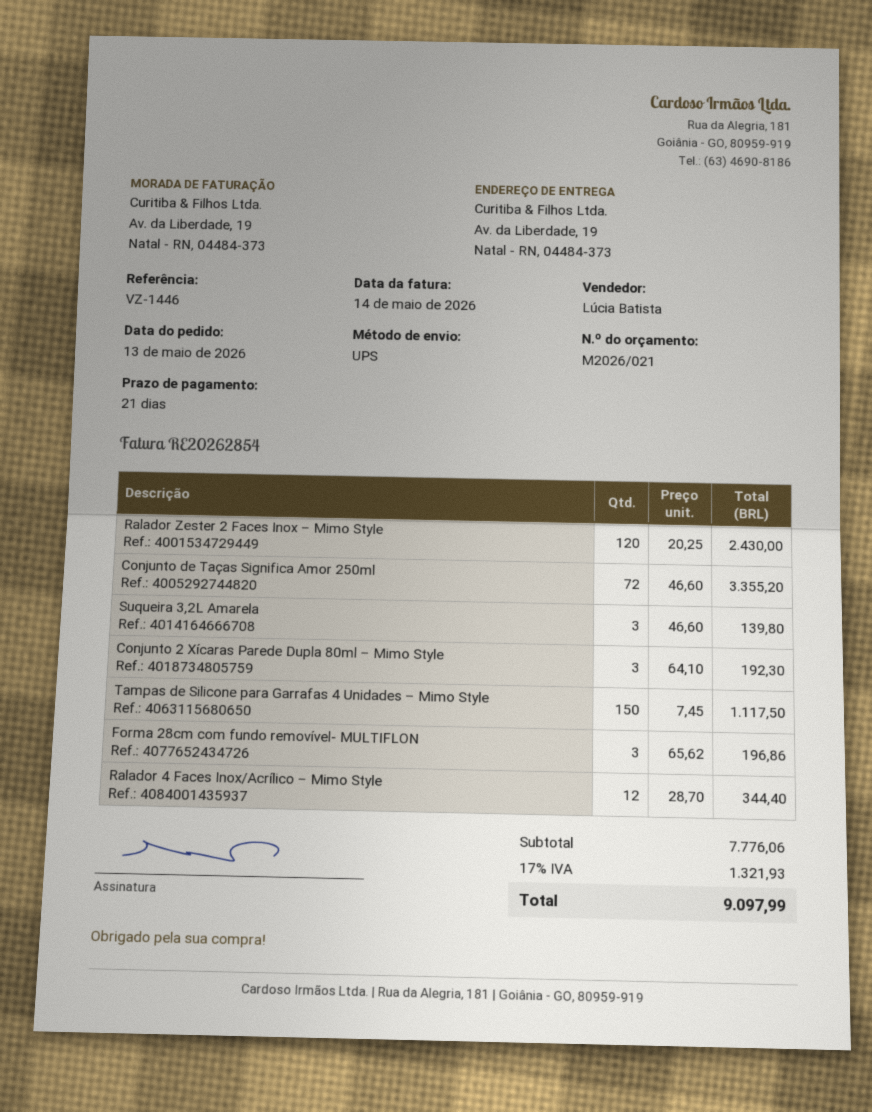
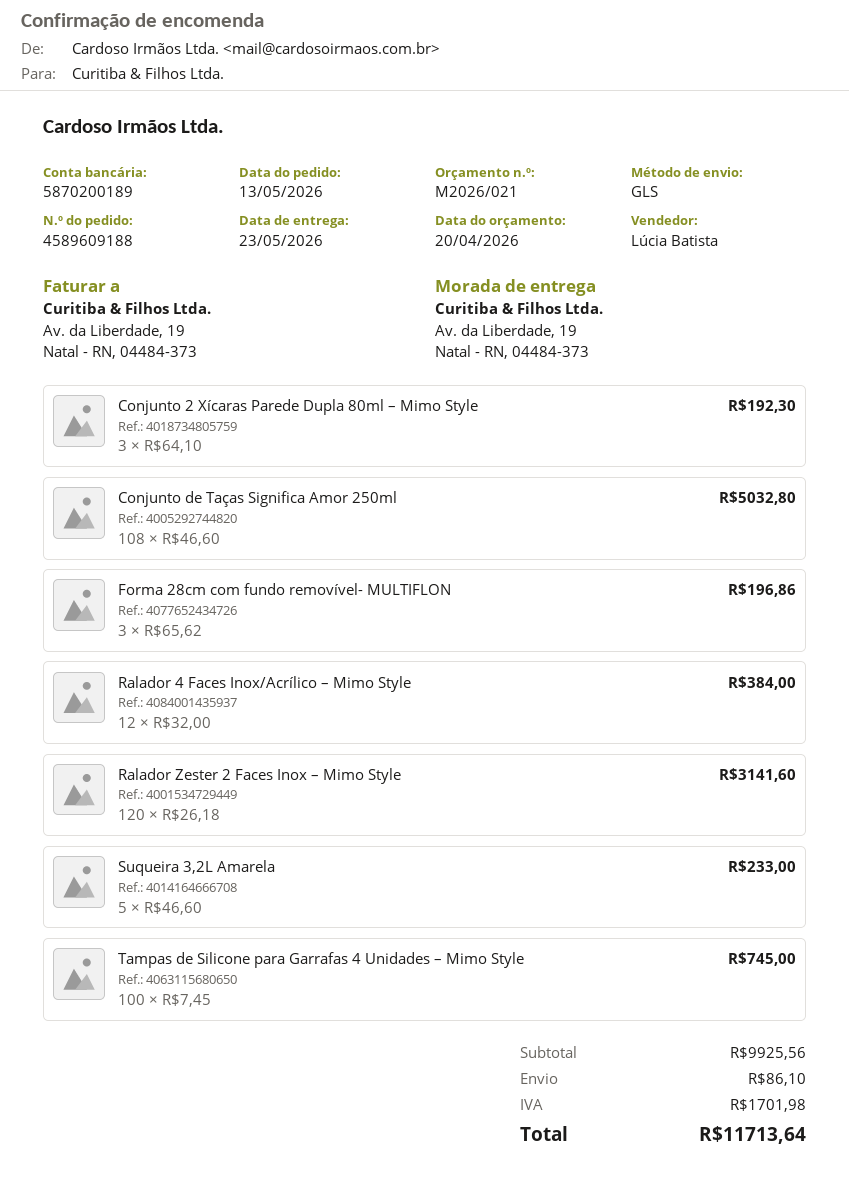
shipping method: UPS -> GLS
Ralador Zester 2 Faces Inox – Mimo Style: 120 x 20.25 = 2430.00 -> 120 x 26.18 = 3141.60
Conjunto de Taças Significa Amor 250ml: 72 x 46.60 = 3355.20 -> 108 x 46.60 = 5032.80
Suqueira 3,2L Amarela: 3 x 46.60 = 139.80 -> 5 x 46.60 = 233.00
Tampas de Silicone para Garrafas 4 Unidades – Mimo Style: 150 x 7.45 = 1117.50 -> 100 x 7.45 = 745.00
Ralador 4 Faces Inox/Acrílico – Mimo Style: 12 x 28.70 = 344.40 -> 12 x 32.00 = 384.00
subtotal: 7776.06 -> 9925.56
shipping: none -> 86.10
tax: 1321.93 -> 1701.98
total: 9097.99 -> 11713.64

